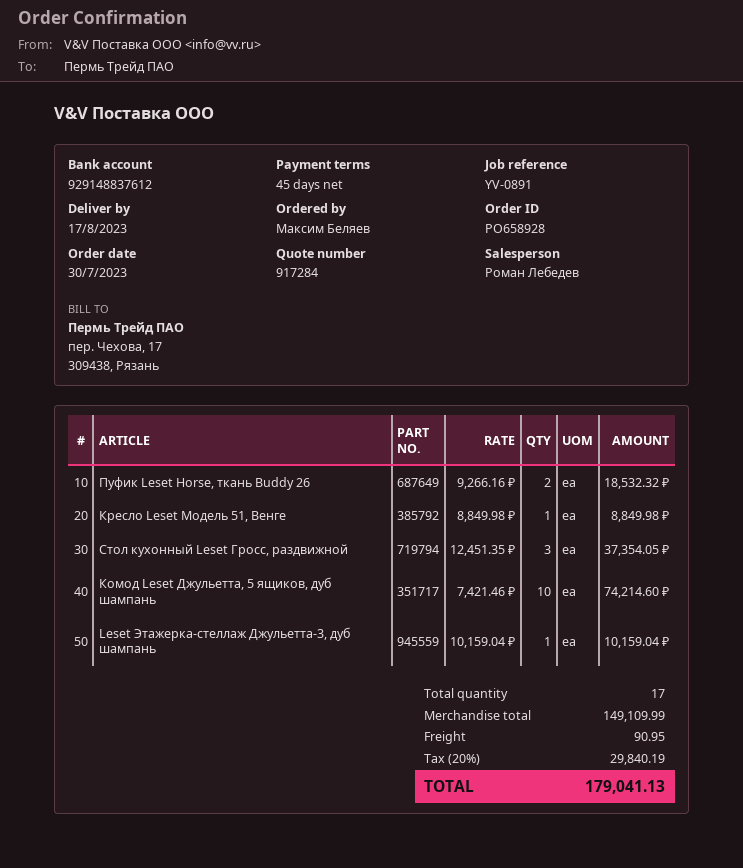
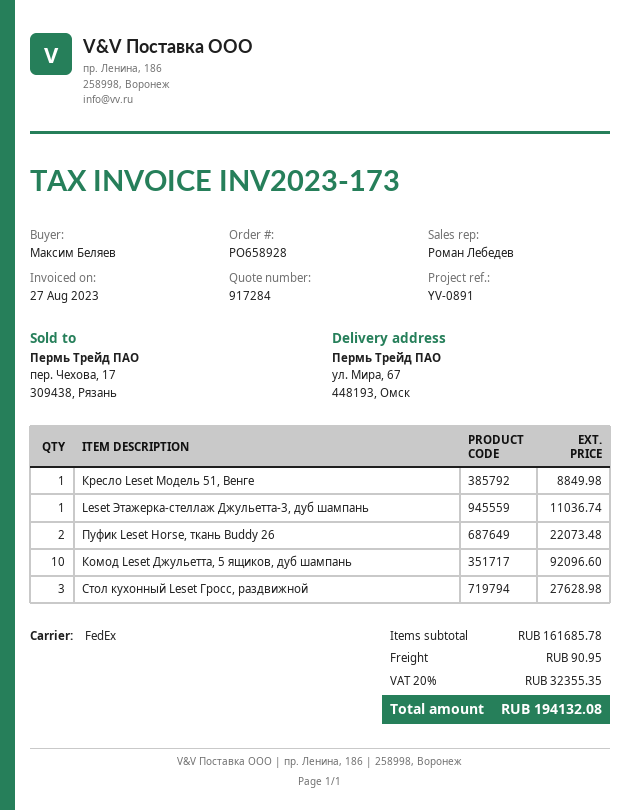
Пуфик Leset Horse, ткань Buddy 26: 2 for 18532.32 -> 2 for 22073.48
Стол кухонный Leset Гросс, раздвижной: 3 for 37354.05 -> 3 for 27628.98
Комод Leset Джульетта, 5 ящиков, дуб шампань: 10 for 74214.60 -> 10 for 92096.60
Leset Этажерка-стеллаж Джульетта-3, дуб шампань: 1 for 10159.04 -> 1 for 11036.74
subtotal: 149109.99 -> 161685.78
tax: 20% = 29840.19 -> 20% = 32355.35
total: 179041.13 -> 194132.08

